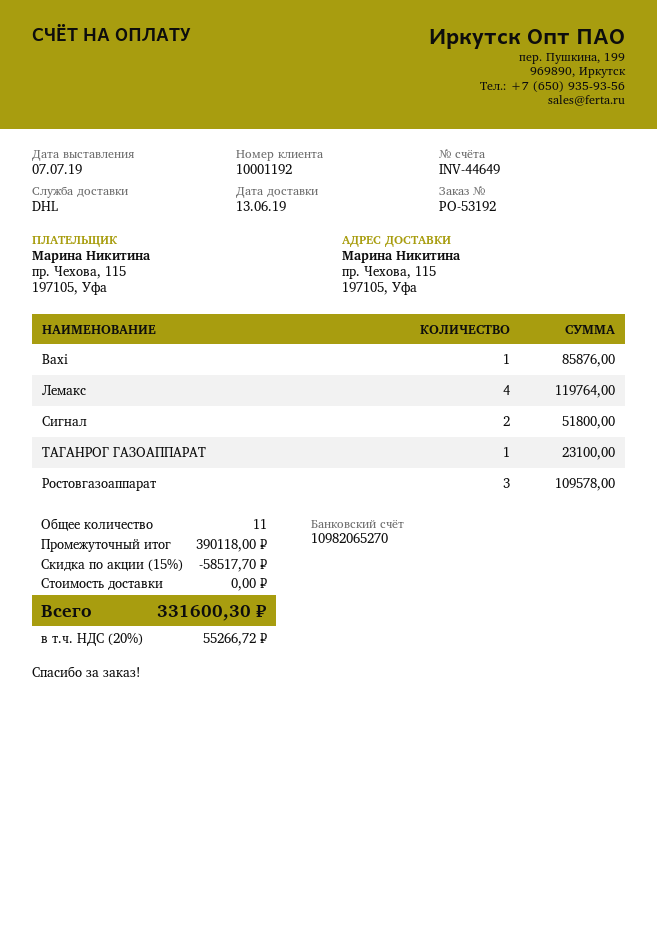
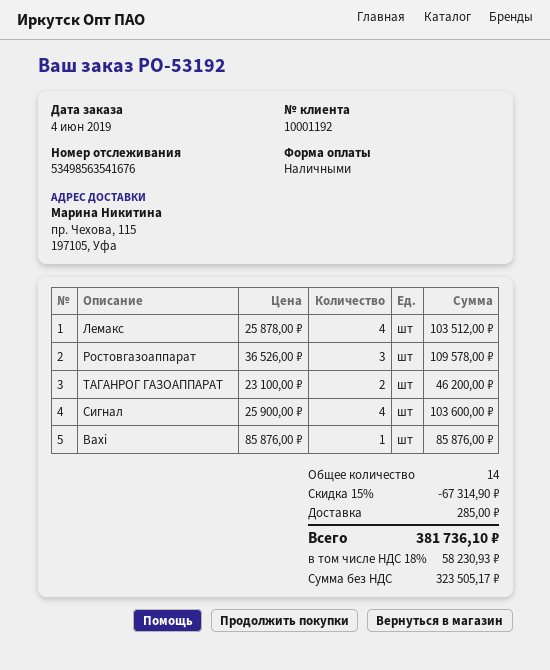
Лемакс: 4 for 119764.00 -> 4 for 103512.00
Сигнал: 2 for 51800.00 -> 4 for 103600.00
ТАГАНРОГ ГАЗОАППАРАТ: 1 for 23100.00 -> 2 for 46200.00
total quantity: 11 -> 14
discount: 15% = 58517.70 -> 15% = 67314.90
shipping: 0.00 -> 285.00
tax: 20% = 55266.72 -> 18% = 58230.93
total: 331600.30 -> 381736.10

